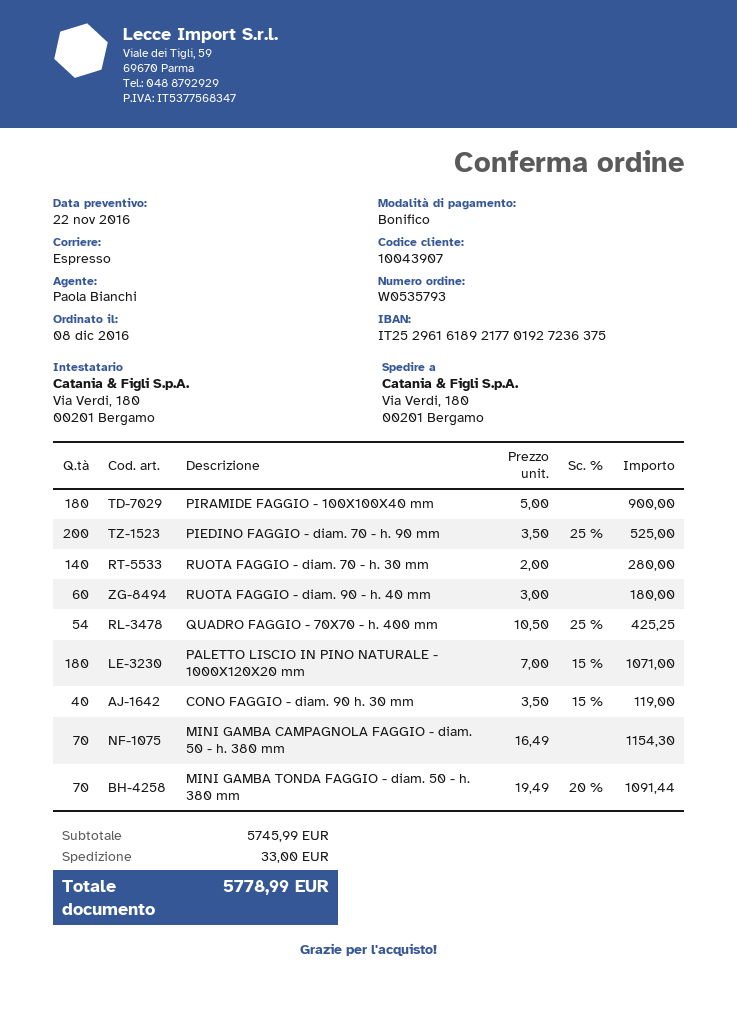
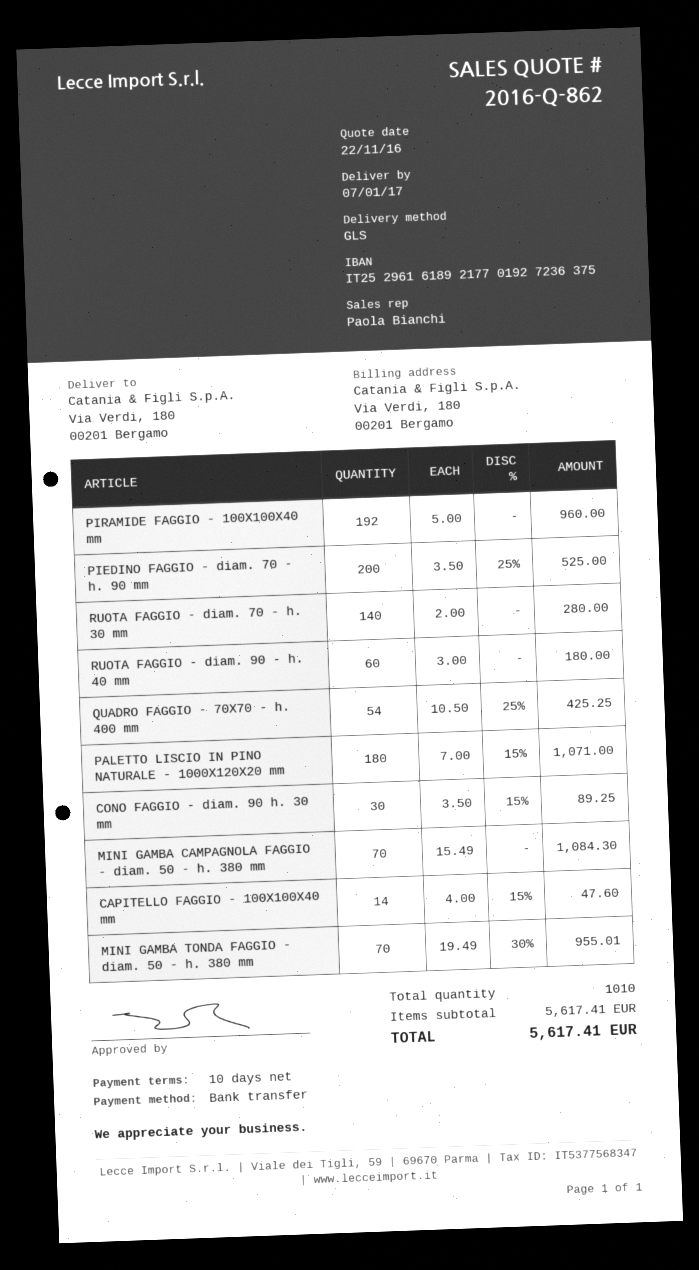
shipping method: express -> GLS
PIRAMIDE FAGGIO - 100X100X40 mm: 180 x 5.00 = 900.00 -> 192 x 5.00 = 960.00
CONO FAGGIO - diam. 90 h. 30 mm: 40 x 3.50 - 15% = 119.00 -> 30 x 3.50 - 15% = 89.25
MINI GAMBA CAMPAGNOLA FAGGIO - diam. 50 - h. 380 mm: 70 x 16.49 = 1154.30 -> 70 x 15.49 = 1084.30
MINI GAMBA TONDA FAGGIO - diam. 50 - h. 380 mm: 70 x 19.49 - 20% = 1091.44 -> 70 x 19.49 - 30% = 955.01
CAPITELLO FAGGIO - 100X100X40 mm: none -> 14 x 4.00 - 15% = 47.60
subtotal: 5745.99 -> 5617.41
shipping: 33.00 -> none
total: 5778.99 -> 5617.41

